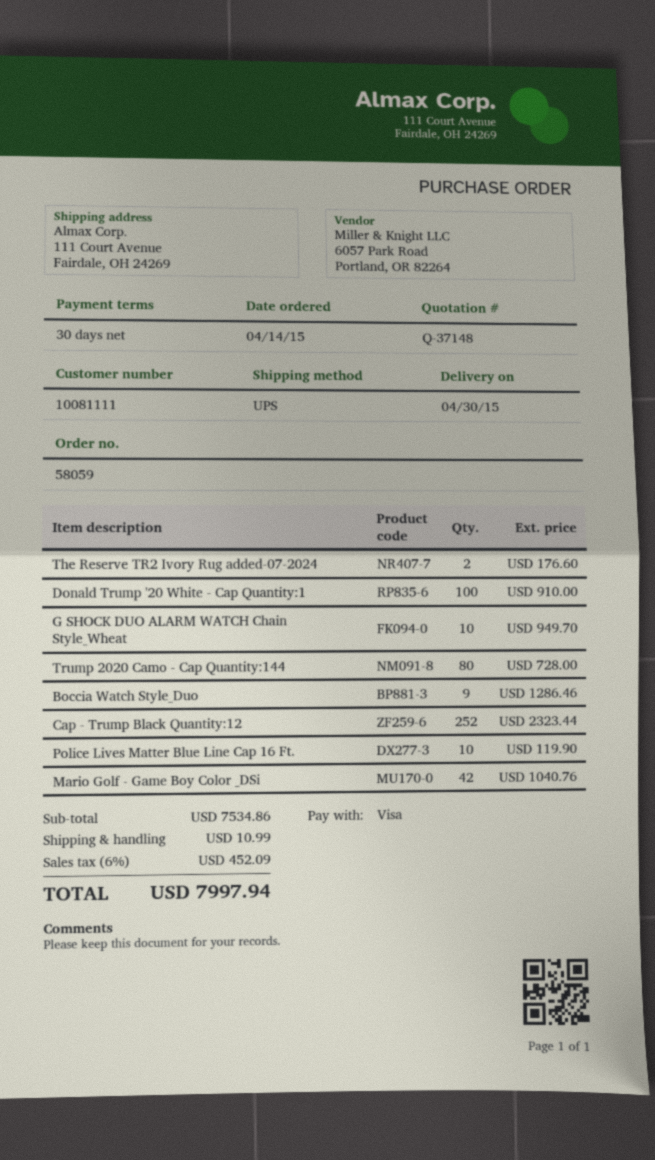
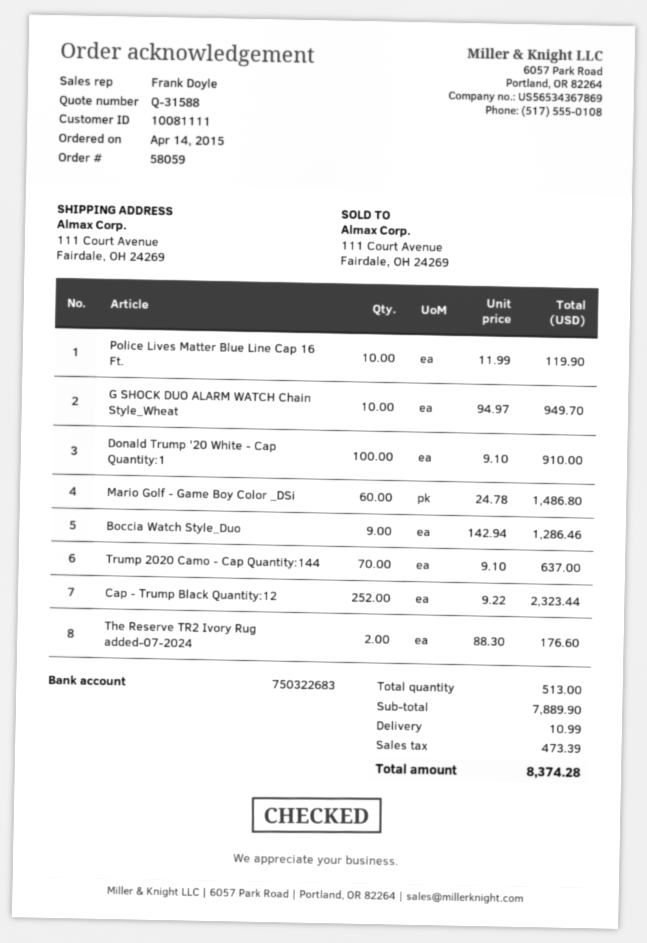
quote number: Q-37148 -> Q-31588
Trump 2020 Camo - Cap Quantity:144: 80 for 728.00 -> 70 for 637.00
Mario Golf - Game Boy Color _DSi: 42 for 1040.76 -> 60 for 1486.80
subtotal: 7534.86 -> 7889.90
tax: 452.09 -> 473.39
total: 7997.94 -> 8374.28

